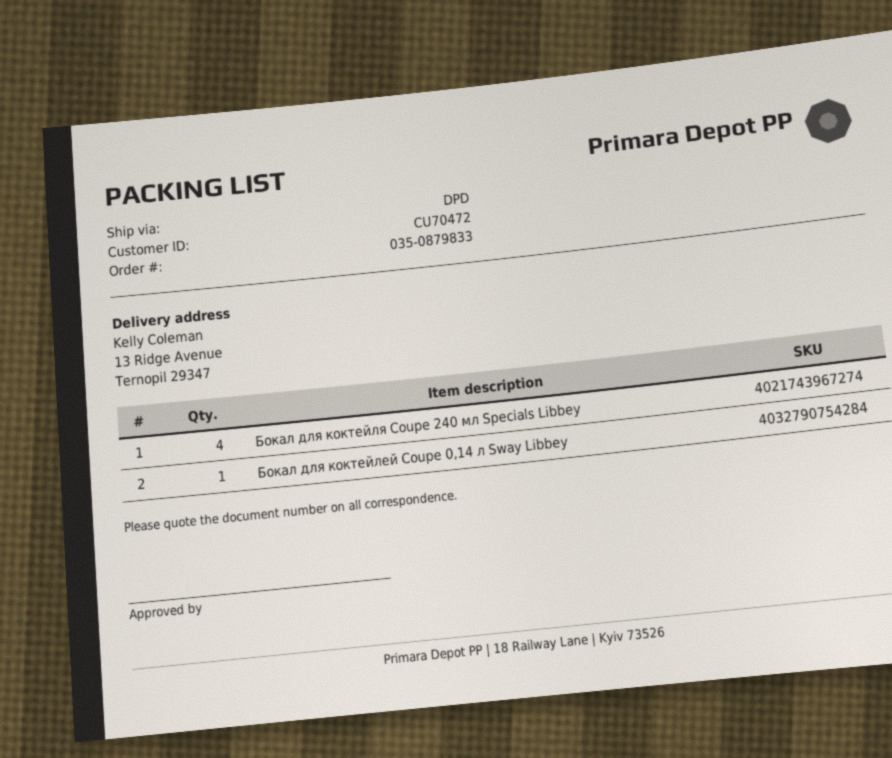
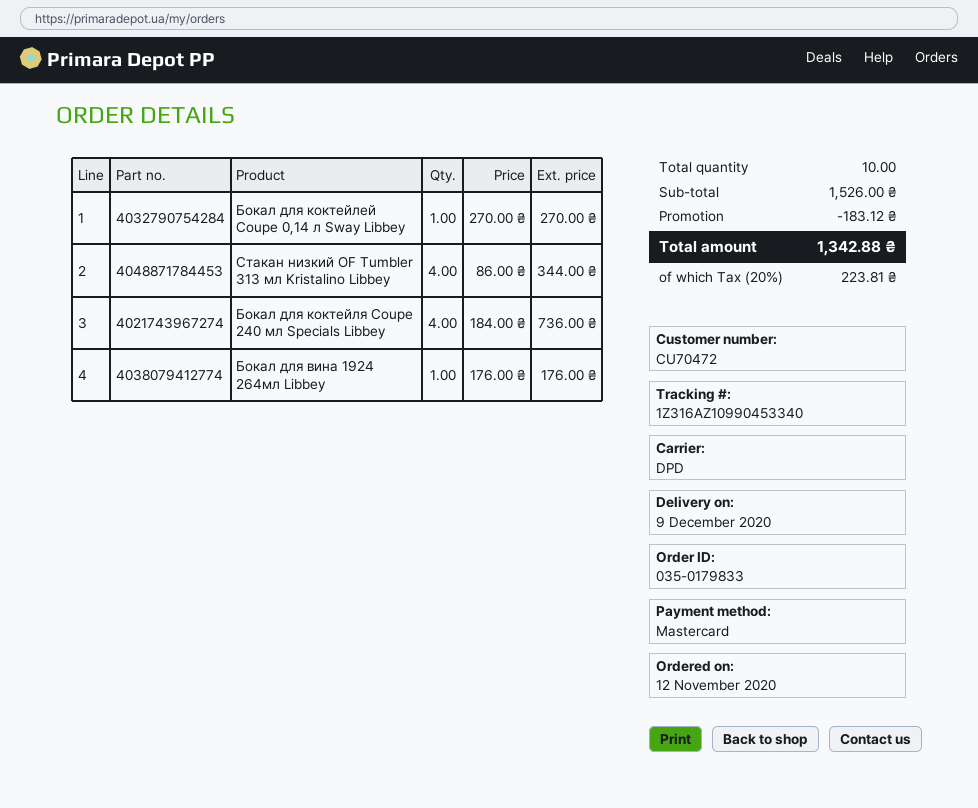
order number: 035-0879833 -> 035-0179833
Стакан низкий OF Tumbler 313 мл Kristalino Libbey: none -> 4
Бокал для вина 1924 264мл Libbey: none -> 1

